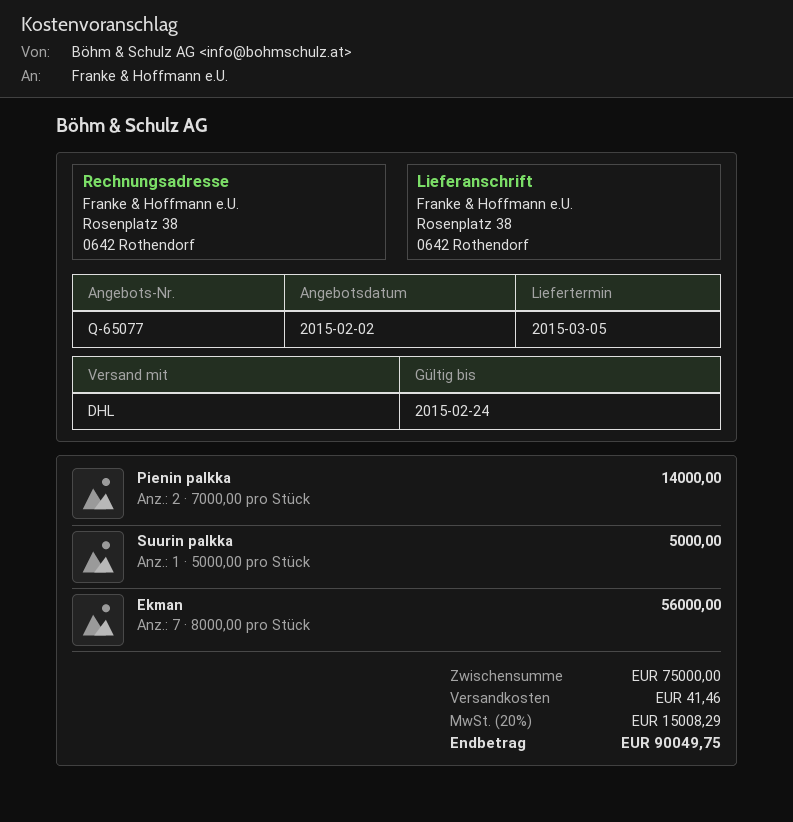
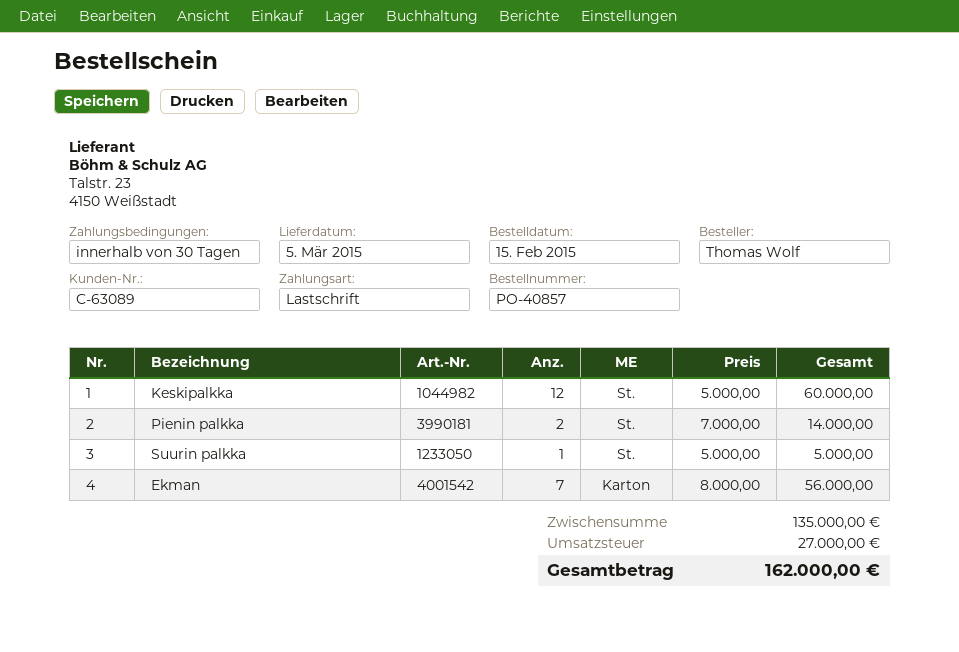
Keskipalkka: none -> 12 x 5000.00 = 60000.00
subtotal: 75000.00 -> 135000.00
shipping: 41.46 -> none
tax: 15008.29 -> 27000.00
total: 90049.75 -> 162000.00

